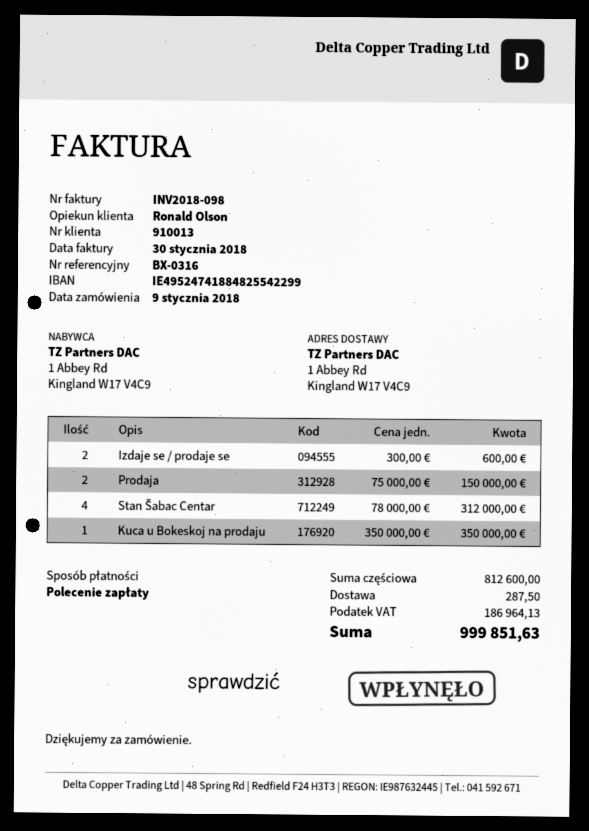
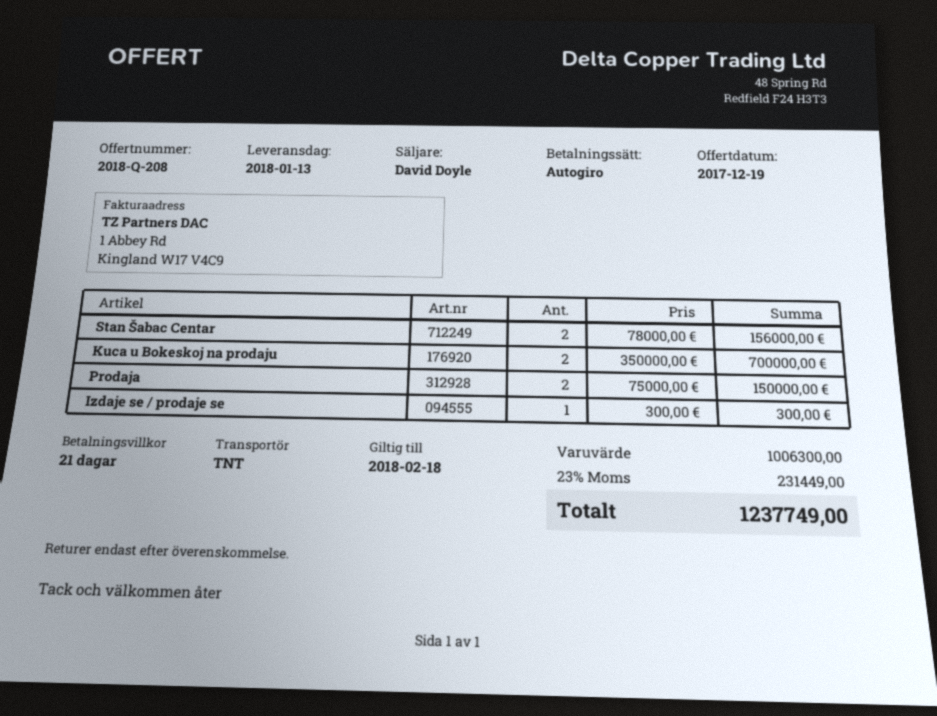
sales rep: Ronald Olson -> David Doyle
Izdaje se / prodaje se: 2 x 300.00 = 600.00 -> 1 x 300.00 = 300.00
Stan Šabac Centar: 4 x 78000.00 = 312000.00 -> 2 x 78000.00 = 156000.00
Kuca u Bokeskoj na prodaju: 1 x 350000.00 = 350000.00 -> 2 x 350000.00 = 700000.00
subtotal: 812600.00 -> 1006300.00
shipping: 287.50 -> none
tax: 186964.13 -> 231449.00
total: 999851.63 -> 1237749.00

